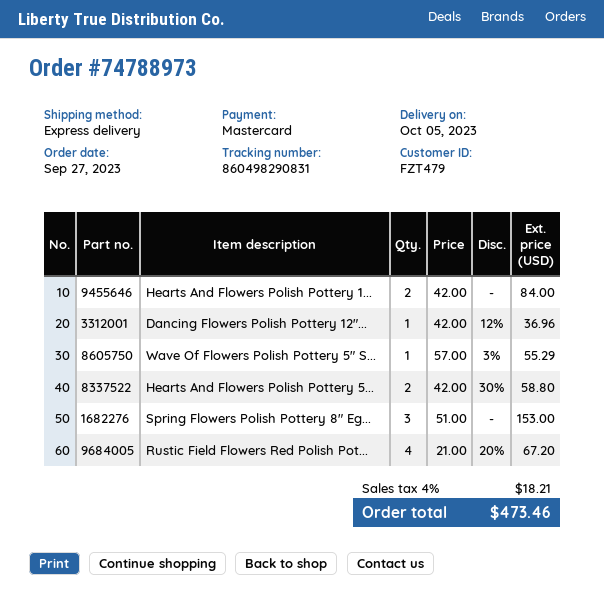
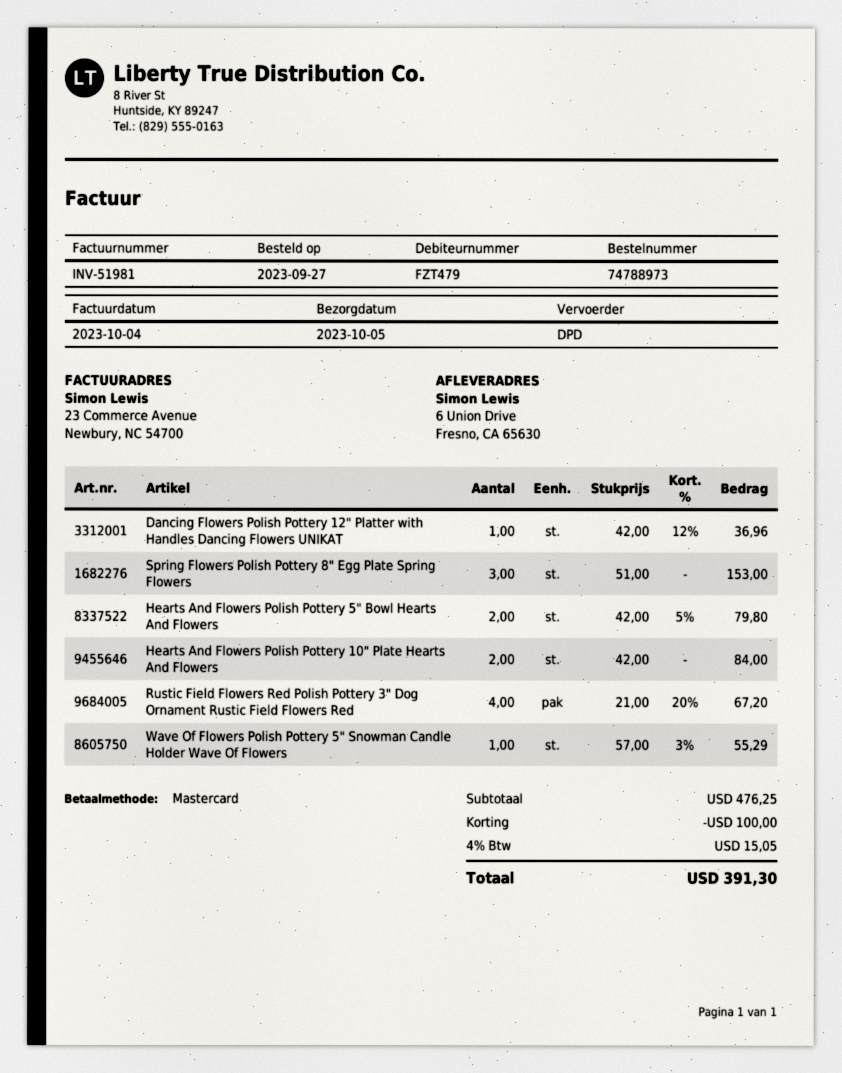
shipping method: express -> DPD
Hearts And Flowers Polish Pottery 5...: 2 x 42.00 - 30% = 58.80 -> 2 x 42.00 - 5% = 79.80
discount: none -> 100.00
tax: 4% = 18.21 -> 4% = 15.05
total: 473.46 -> 391.30

